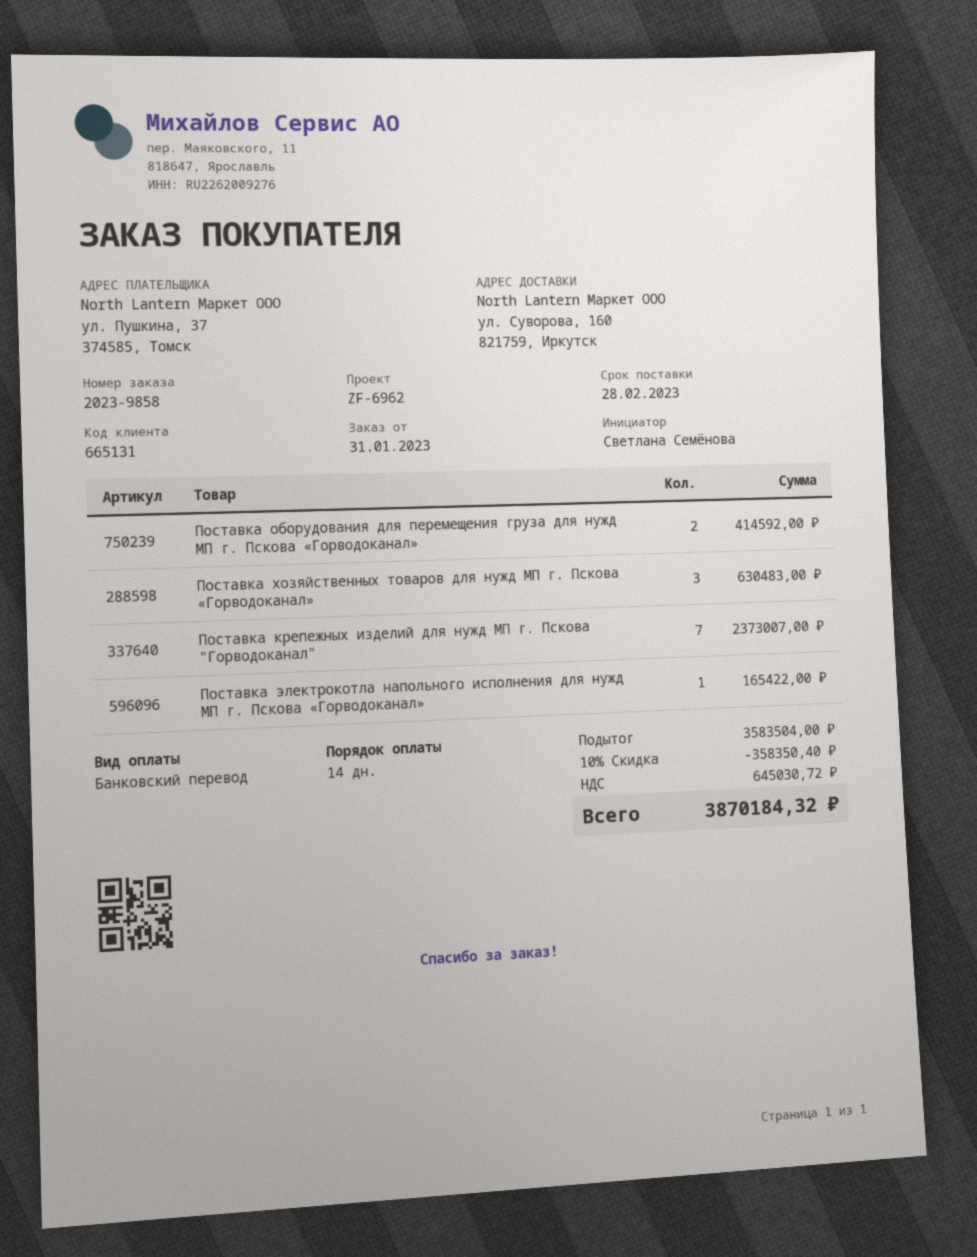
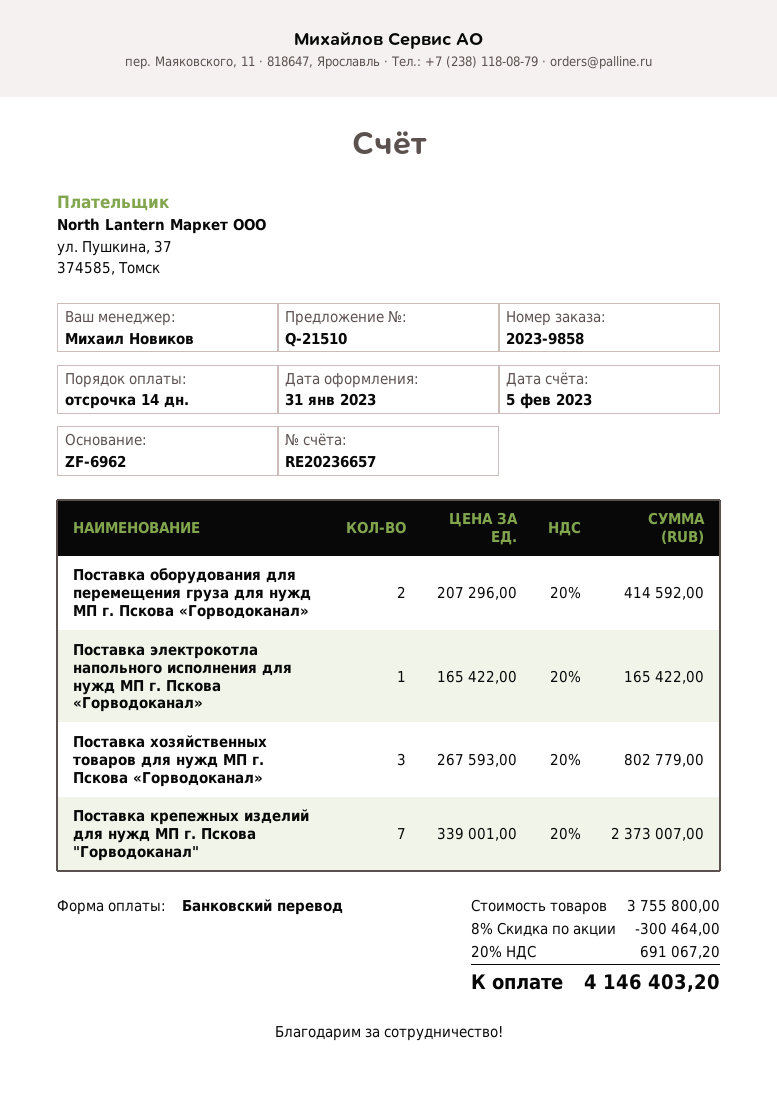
Поставка хозяйственных товаров для нужд МП г. Пскова «Горводоканал»: 3 for 630483.00 -> 3 for 802779.00
subtotal: 3583504.00 -> 3755800.00
discount: 10% = 358350.40 -> 8% = 300464.00
tax: 645030.72 -> 691067.20
total: 3870184.32 -> 4146403.20

